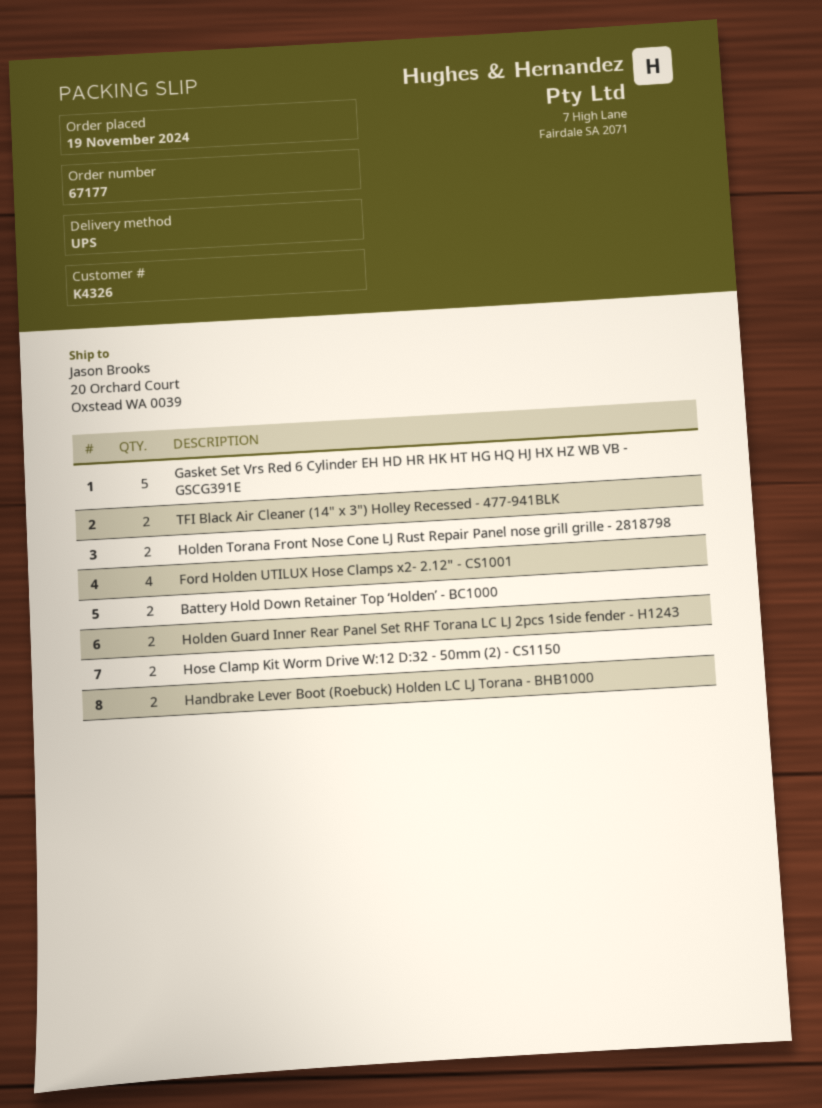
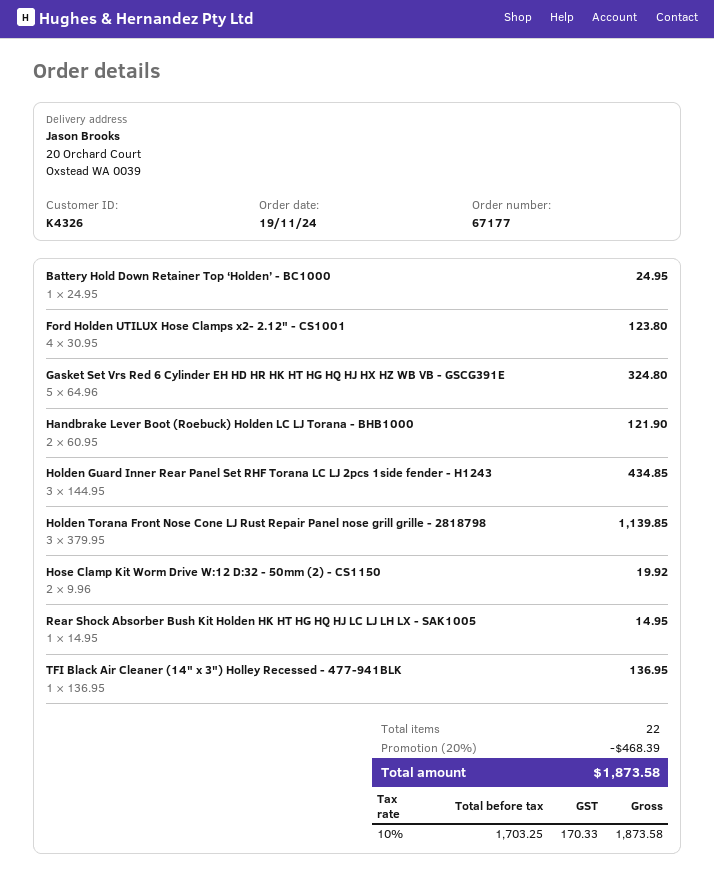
TFI Black Air Cleaner (14" x 3") Holley Recessed - 477-941BLK: 2 -> 1
Holden Torana Front Nose Cone LJ Rust Repair Panel nose grill grille - 2818798: 2 -> 3
Battery Hold Down Retainer Top ‘Holden’ - BC1000: 2 -> 1
Holden Guard Inner Rear Panel Set RHF Torana LC LJ 2pcs 1side fender - H1243: 2 -> 3
Rear Shock Absorber Bush Kit Holden HK HT HG HQ HJ LC LJ LH LX - SAK1005: none -> 1

